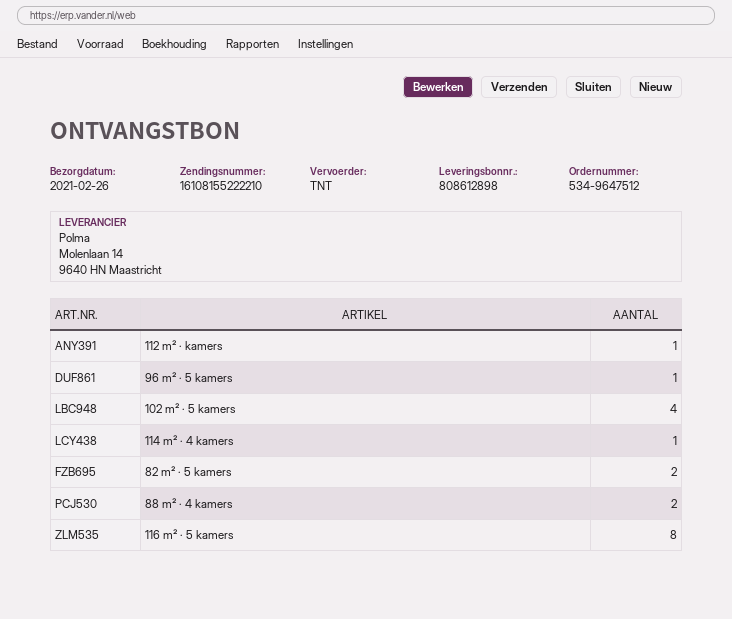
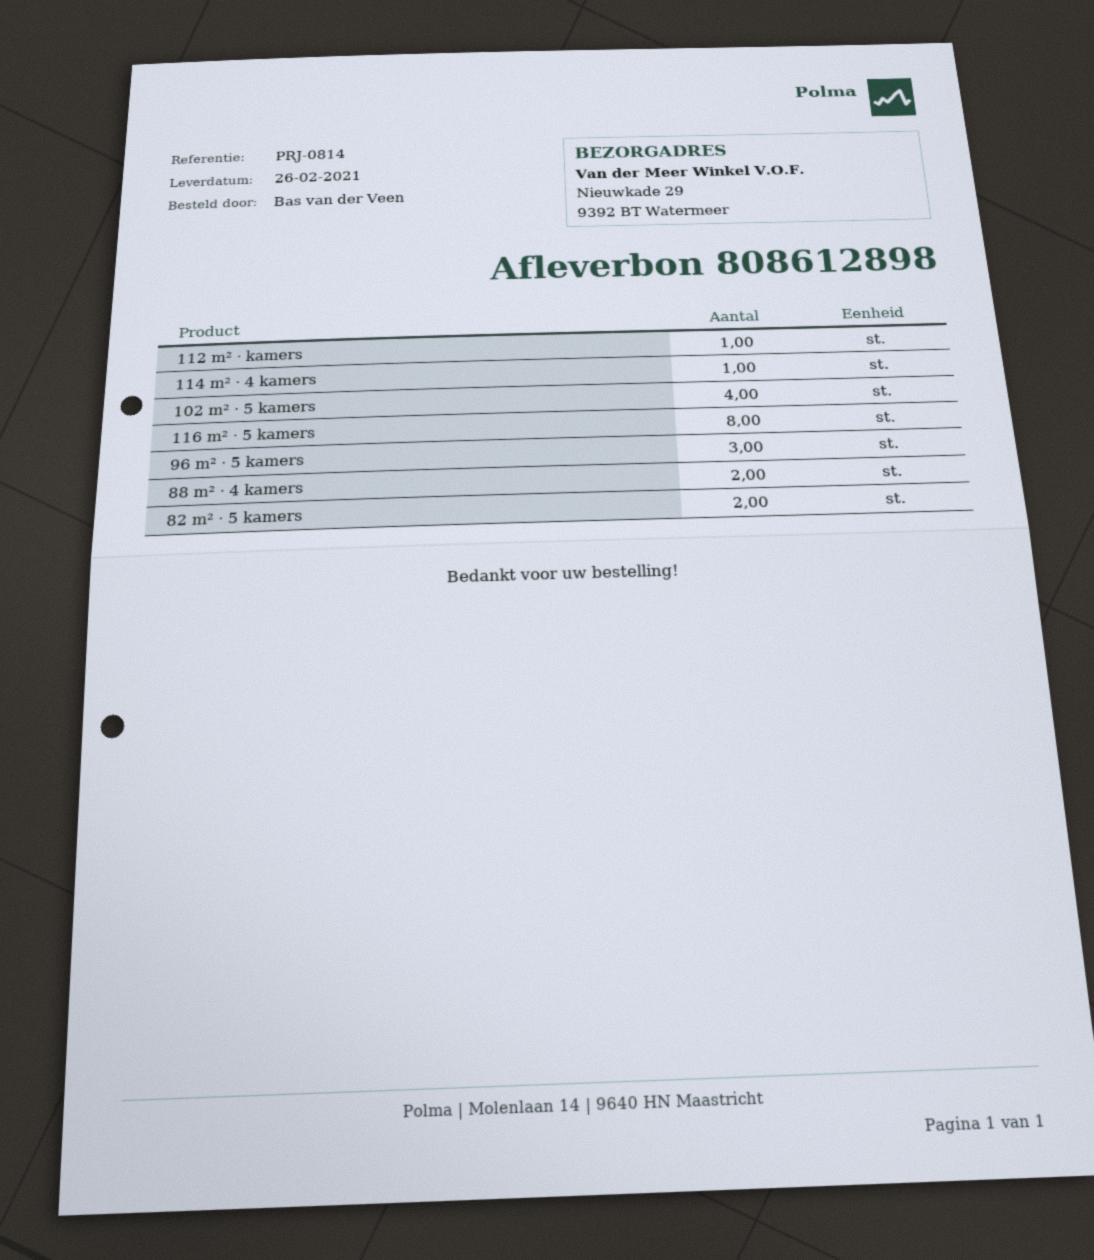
96 m² · 5 kamers: 1 -> 3

